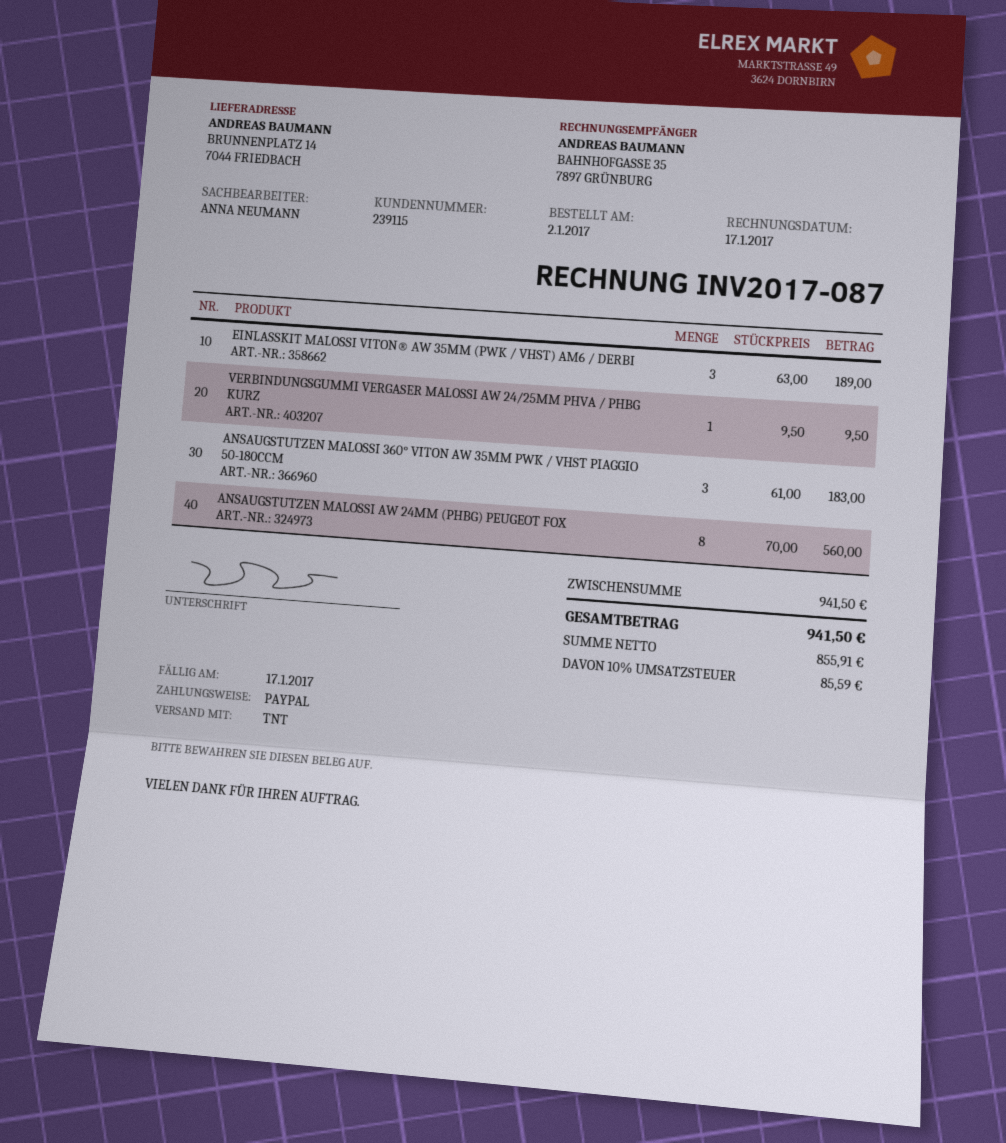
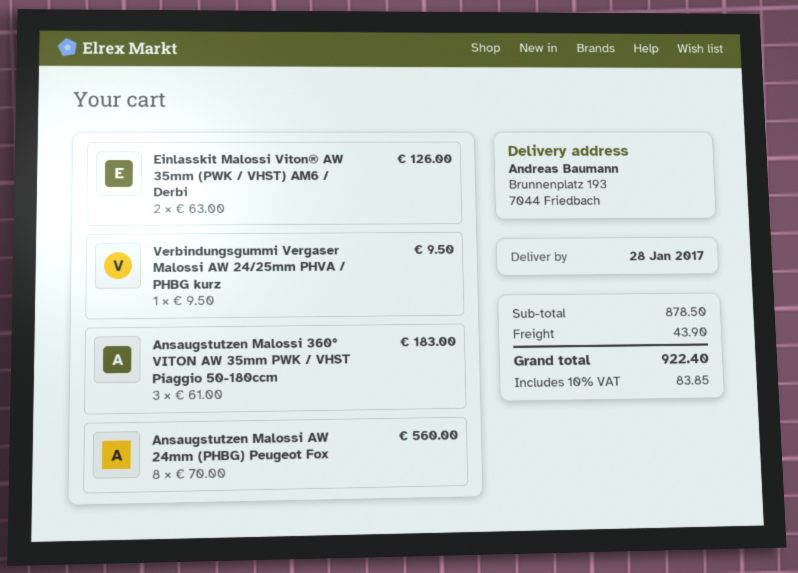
ship to: BRUNNENPLATZ 14, 7044 FRIEDBACH -> Brunnenplatz 193, 7044 Friedbach
EINLASSKIT MALOSSI VITON® AW 35MM (PWK / VHST) AM6 / DERBI: 3 x 63.00 = 189.00 -> 2 x 63.00 = 126.00
subtotal: 941.50 -> 878.50
shipping: none -> 43.90
tax: 10% = 85.59 -> 10% = 83.85
total: 941.50 -> 922.40

